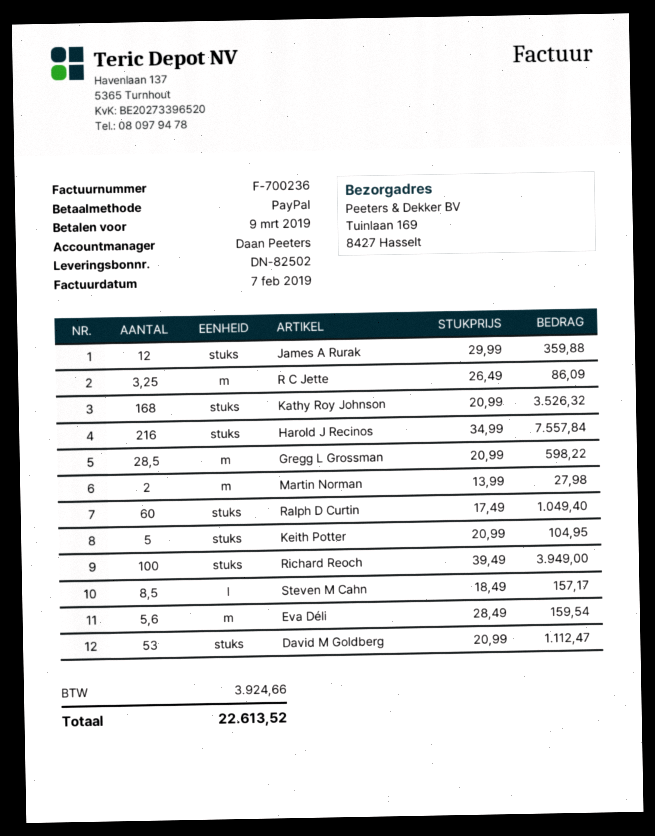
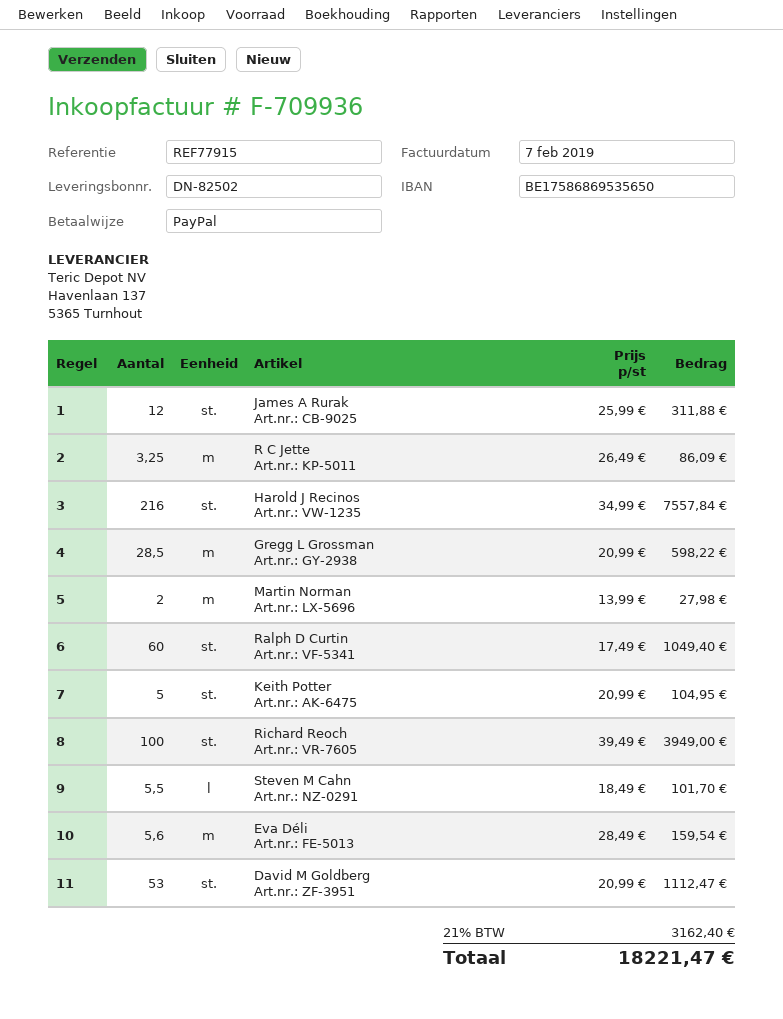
invoice number: F-700236 -> F-709936
James A Rurak: 12 x 29.99 = 359.88 -> 12 x 25.99 = 311.88
Kathy Roy Johnson: 168 x 20.99 = 3526.32 -> none
Steven M Cahn: 8.5 x 18.49 = 157.17 -> 5.5 x 18.49 = 101.70
tax: 3924.66 -> 3162.40
total: 22613.52 -> 18221.47

